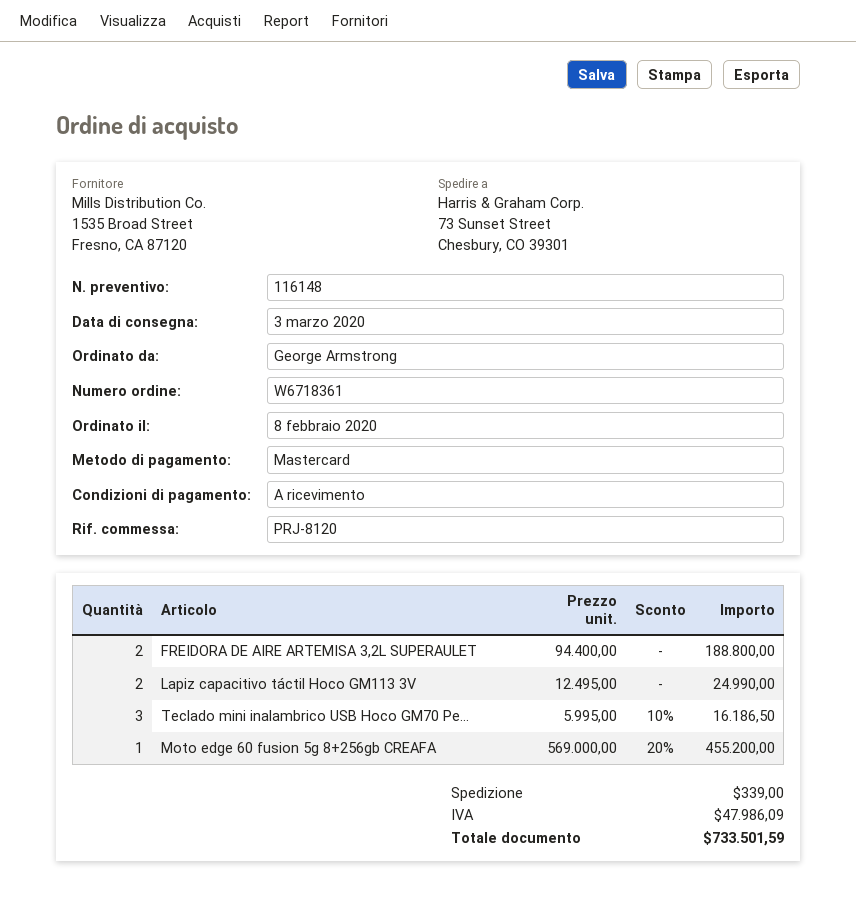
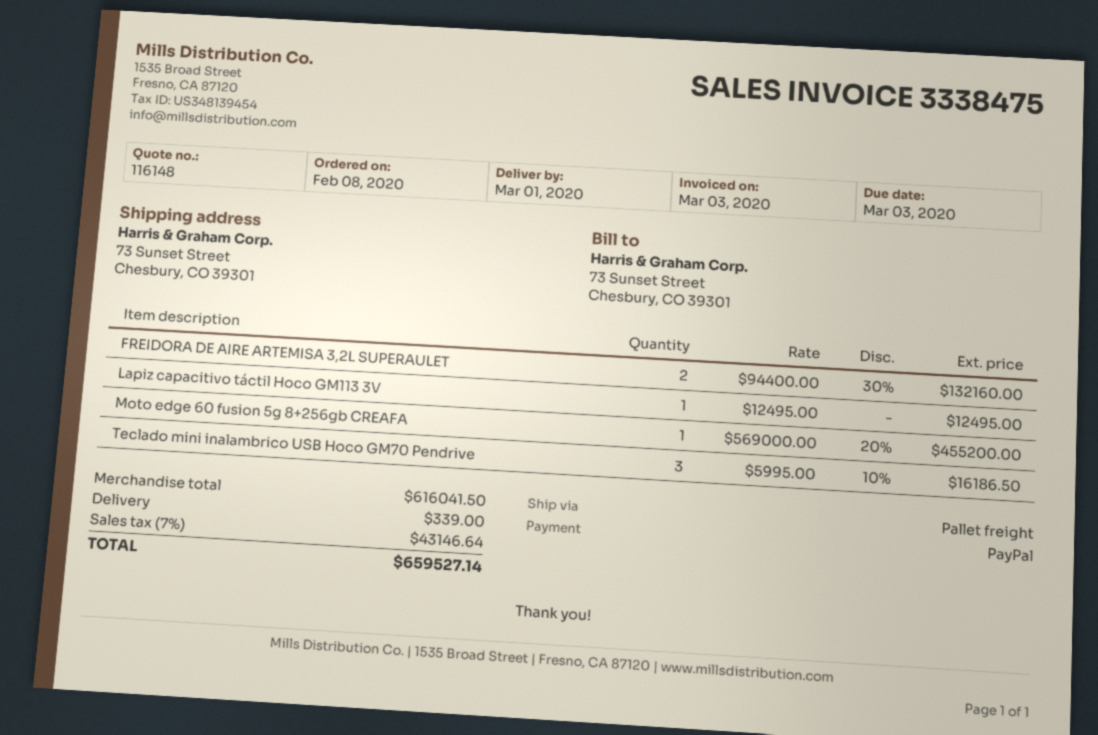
delivery date: 2020-03-03 -> 2020-03-01
payment method: Mastercard -> PayPal
FREIDORA DE AIRE ARTEMISA 3,2L SUPERAULET: 2 x 94400.00 = 188800.00 -> 2 x 94400.00 - 30% = 132160.00
Lapiz capacitivo táctil Hoco GM113 3V: 2 x 12495.00 = 24990.00 -> 1 x 12495.00 = 12495.00
tax: 47986.09 -> 43146.64
total: 733501.59 -> 659527.14

